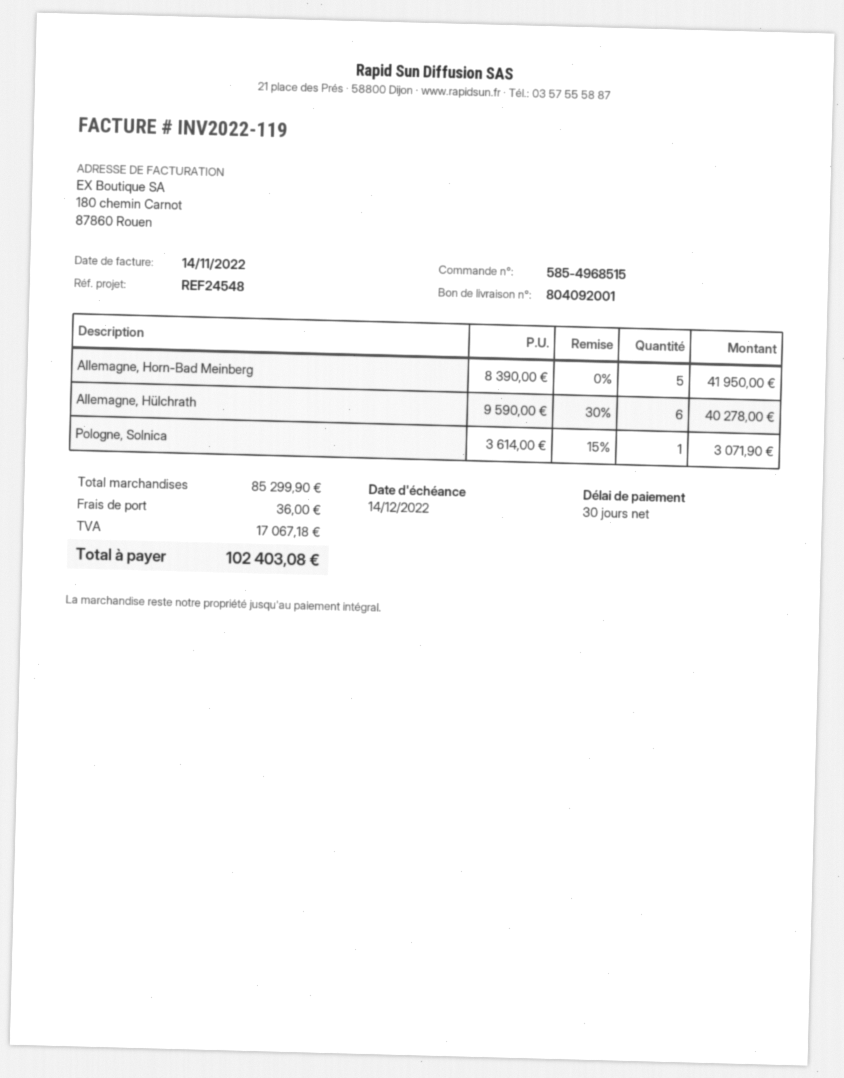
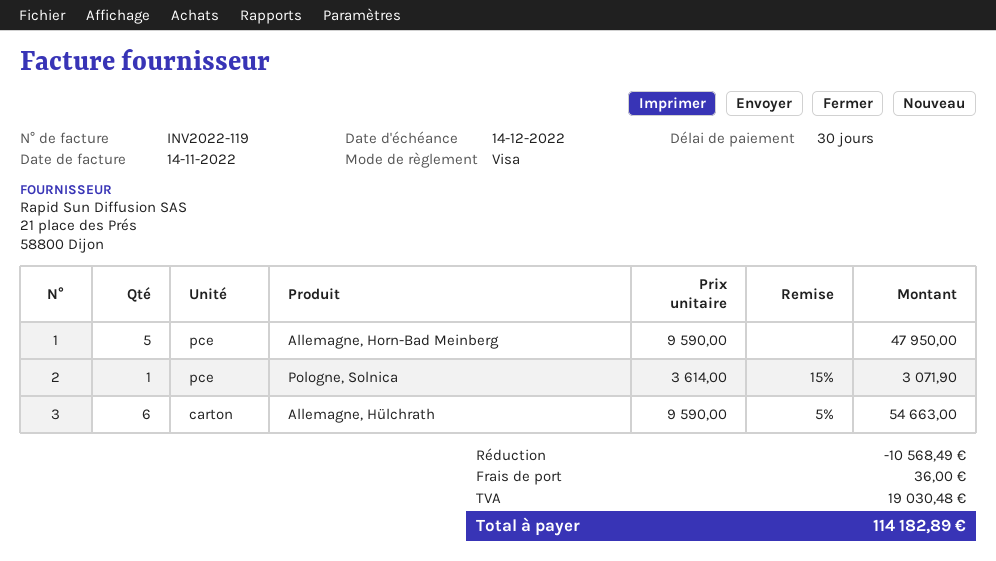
Allemagne, Horn-Bad Meinberg: 5 x 8390.00 = 41950.00 -> 5 x 9590.00 = 47950.00
Allemagne, Hülchrath: 6 x 9590.00 - 30% = 40278.00 -> 6 x 9590.00 - 5% = 54663.00
discount: none -> 10568.49
tax: 17067.18 -> 19030.48
total: 102403.08 -> 114182.89

